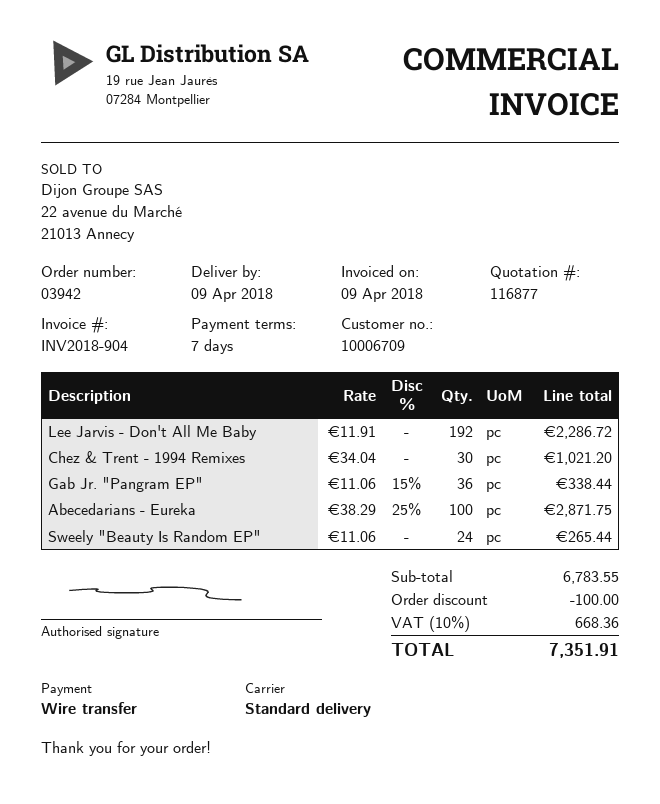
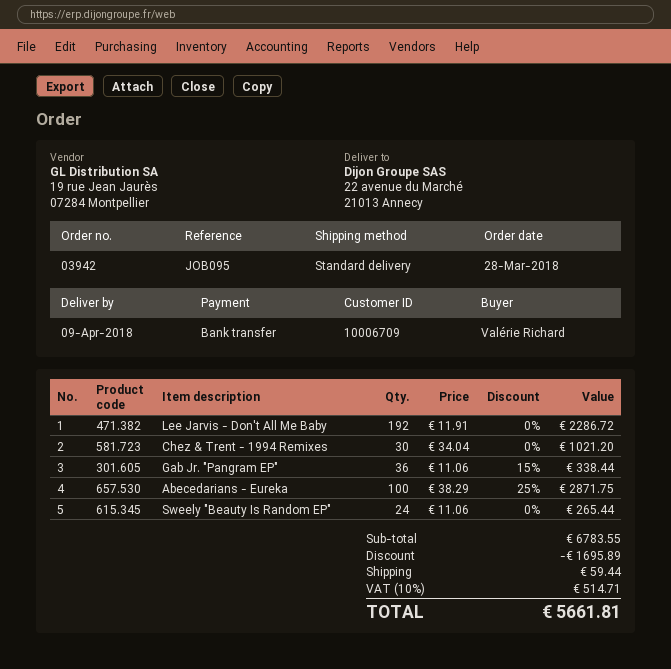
discount: 100.00 -> 1695.89
shipping: none -> 59.44
tax: 10% = 668.36 -> 10% = 514.71
total: 7351.91 -> 5661.81

